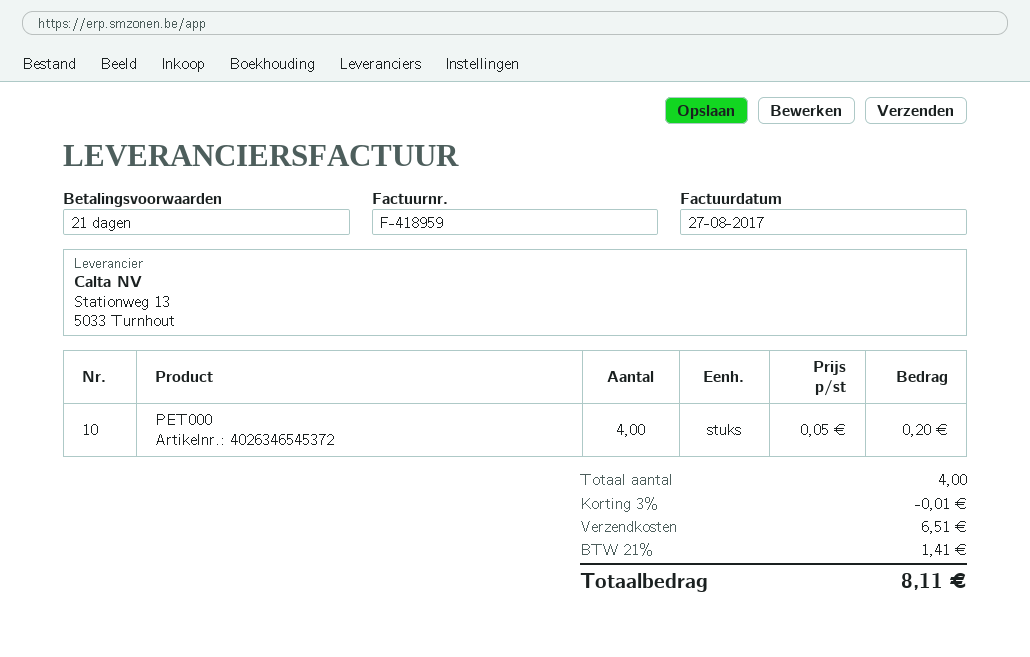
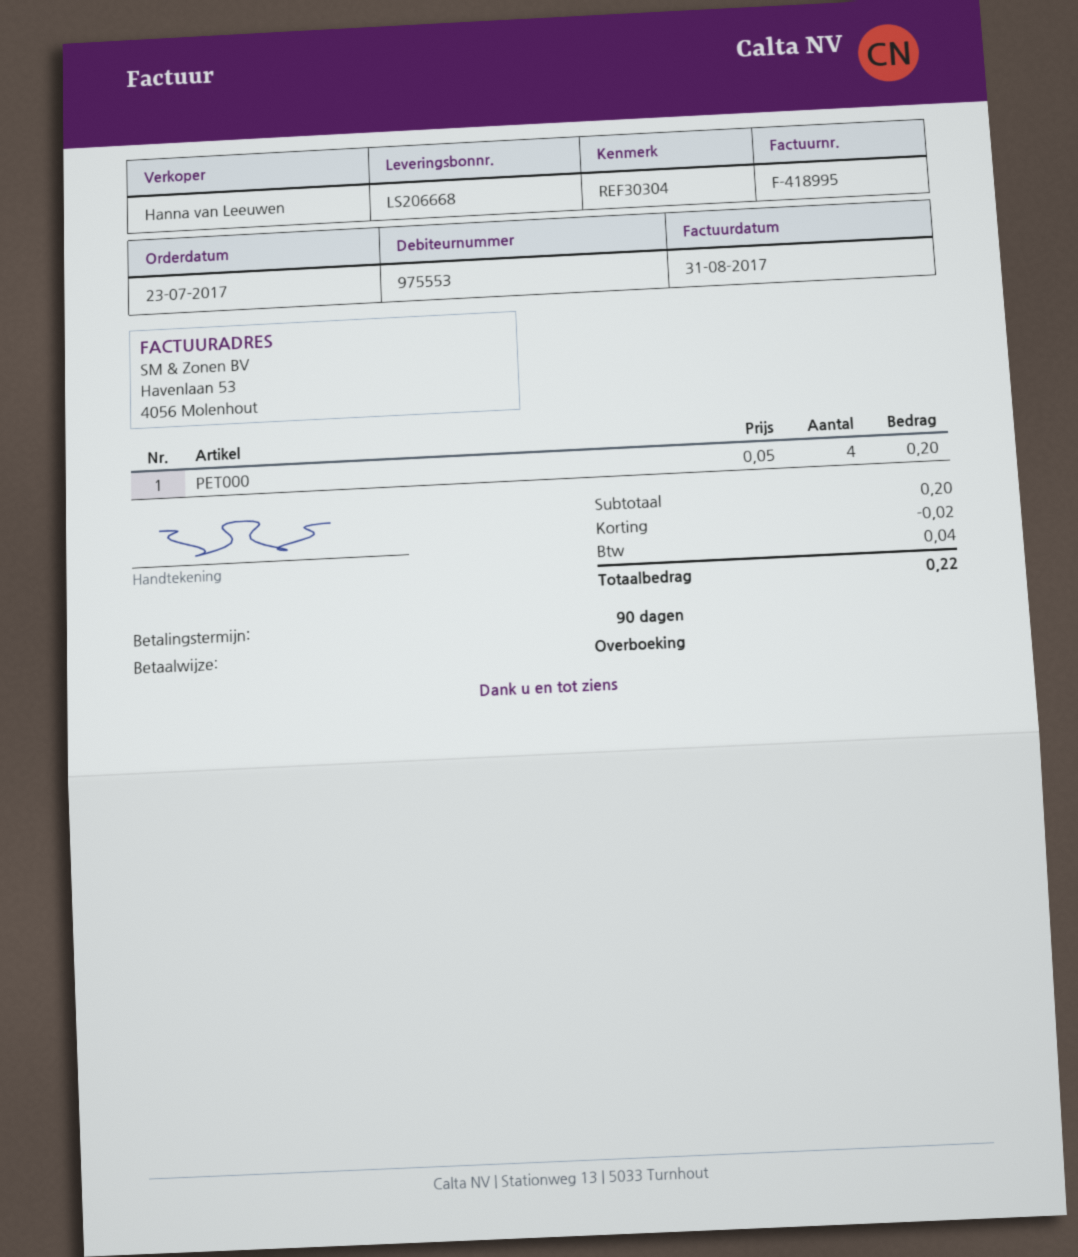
invoice number: F-418959 -> F-418995
invoice date: 2017-08-27 -> 2017-08-31
payment terms: 21 days -> 90 days
discount: 0.01 -> 0.02
shipping: 6.51 -> none
tax: 1.41 -> 0.04
total: 8.11 -> 0.22

